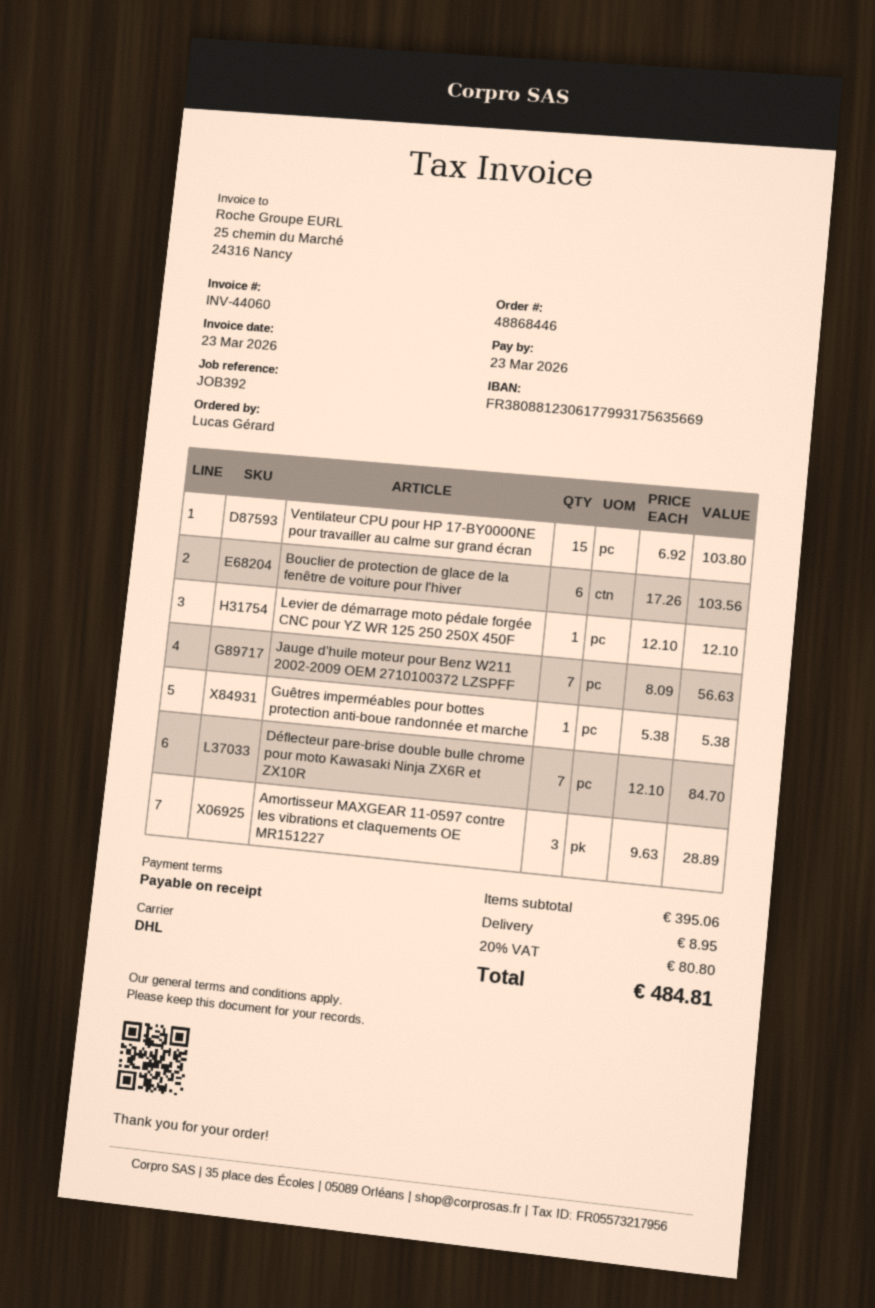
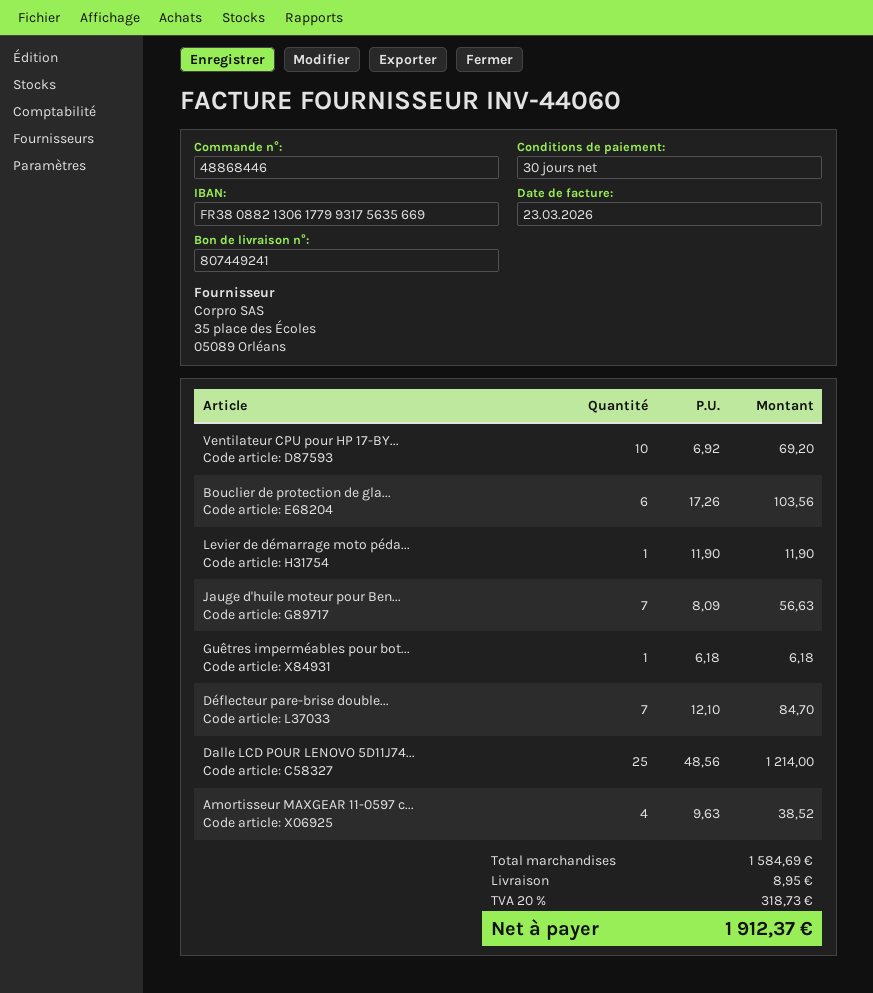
payment terms: on receipt -> 30 days
bank account: FR3808812306177993175635669 -> FR3808821306177993175635669
Ventilateur CPU pour HP 17-BY0000NE pour travailler au calme sur grand écran: 15 x 6.92 = 103.80 -> 10 x 6.92 = 69.20
Levier de démarrage moto pédale forgée CNC pour YZ WR 125 250 250X 450F: 1 x 12.10 = 12.10 -> 1 x 11.90 = 11.90
Guêtres imperméables pour bottes protection anti-boue randonnée et marche: 1 x 5.38 = 5.38 -> 1 x 6.18 = 6.18
Amortisseur MAXGEAR 11-0597 contre les vibrations et claquements OE MR151227: 3 x 9.63 = 28.89 -> 4 x 9.63 = 38.52
Dalle LCD POUR LENOVO 5D11J74...: none -> 25 x 48.56 = 1214.00
subtotal: 395.06 -> 1584.69
tax: 20% = 80.80 -> 20% = 318.73
total: 484.81 -> 1912.37

